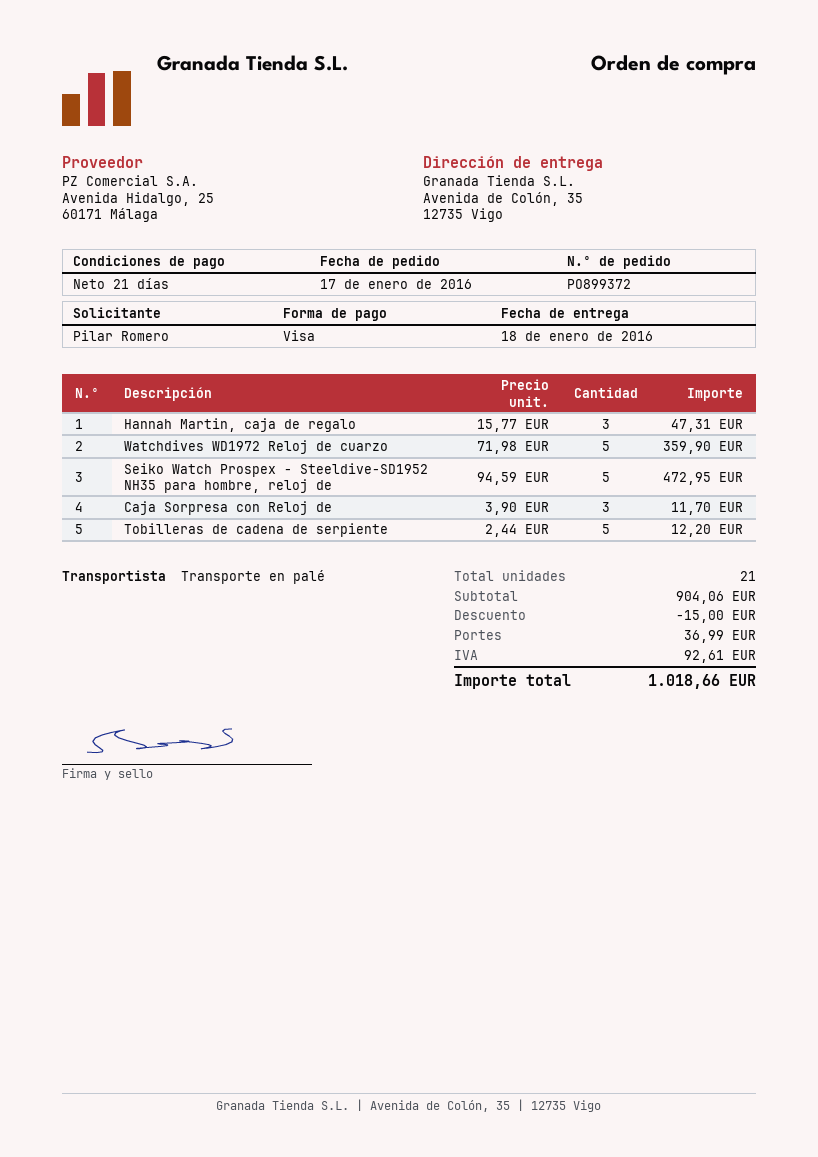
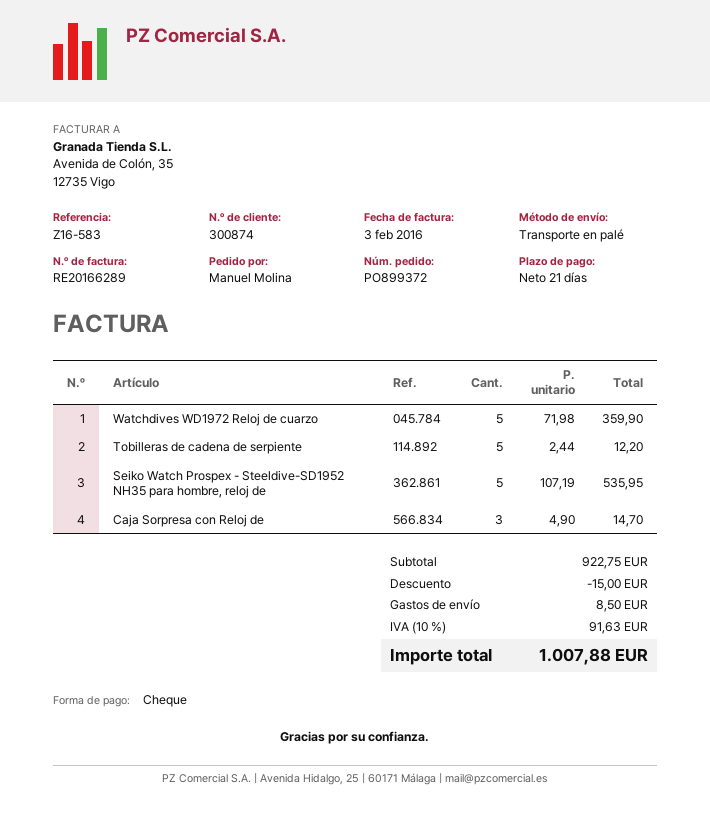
ordered by: Pilar Romero -> Manuel Molina
payment method: Visa -> cheque
Hannah Martin, caja de regalo: 3 x 15.77 = 47.31 -> none
Seiko Watch Prospex - Steeldive-SD1952 NH35 para hombre, reloj de: 5 x 94.59 = 472.95 -> 5 x 107.19 = 535.95
Caja Sorpresa con Reloj de: 3 x 3.90 = 11.70 -> 3 x 4.90 = 14.70
subtotal: 904.06 -> 922.75
shipping: 36.99 -> 8.50
tax: 92.61 -> 91.63
total: 1018.66 -> 1007.88

